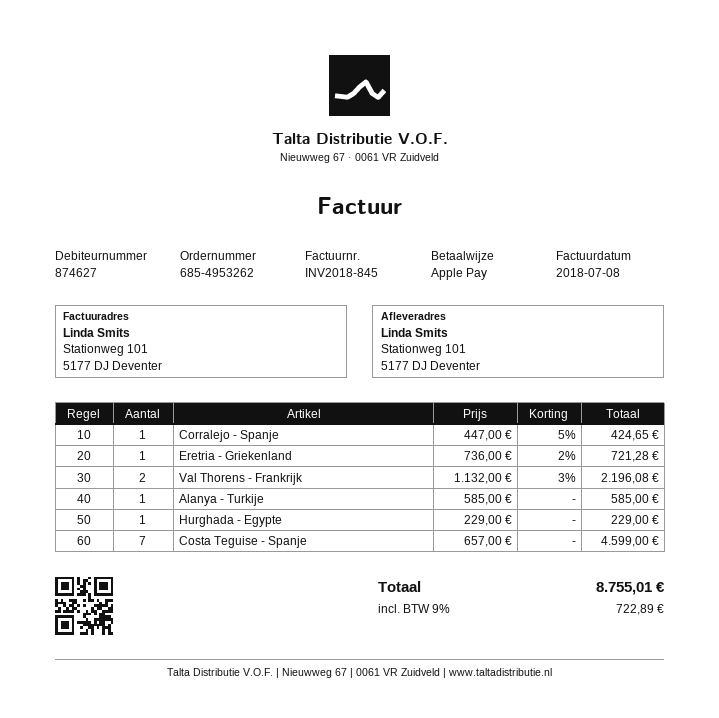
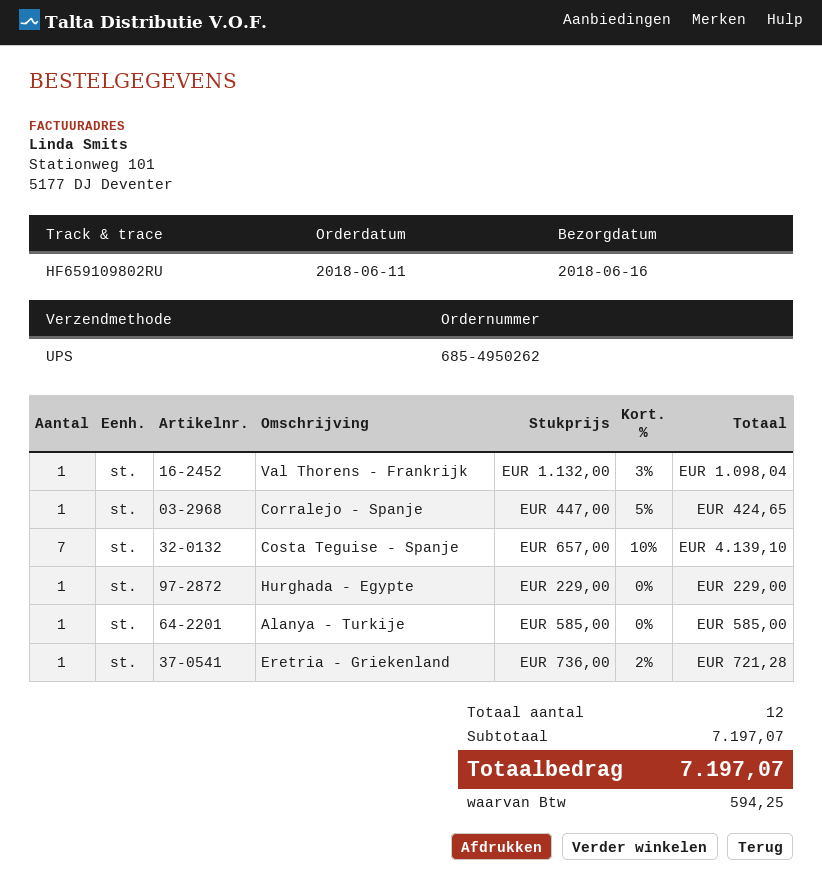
order number: 685-4953262 -> 685-4950262
Val Thorens - Frankrijk: 2 x 1132.00 - 3% = 2196.08 -> 1 x 1132.00 - 3% = 1098.04
Costa Teguise - Spanje: 7 x 657.00 = 4599.00 -> 7 x 657.00 - 10% = 4139.10
tax: 722.89 -> 594.25
total: 8755.01 -> 7197.07

